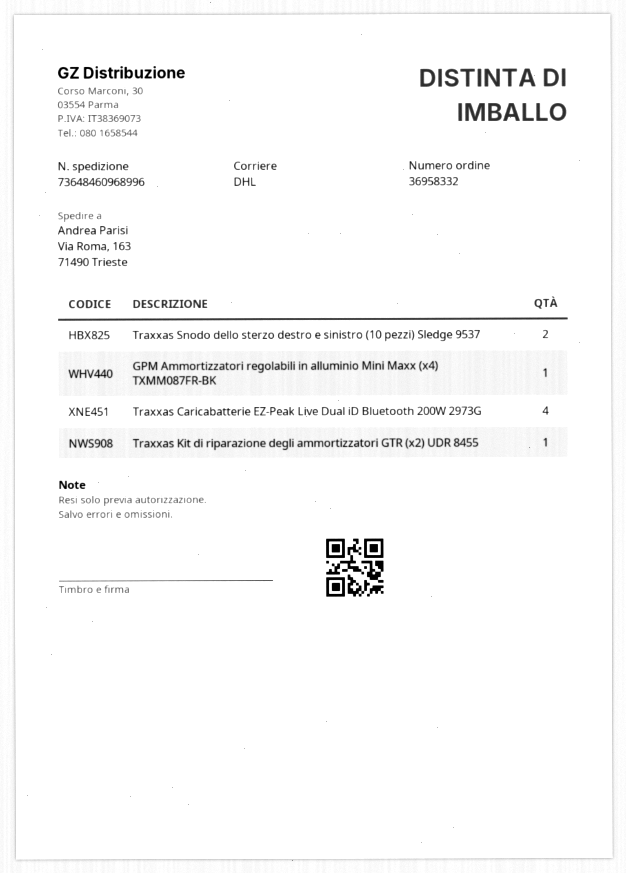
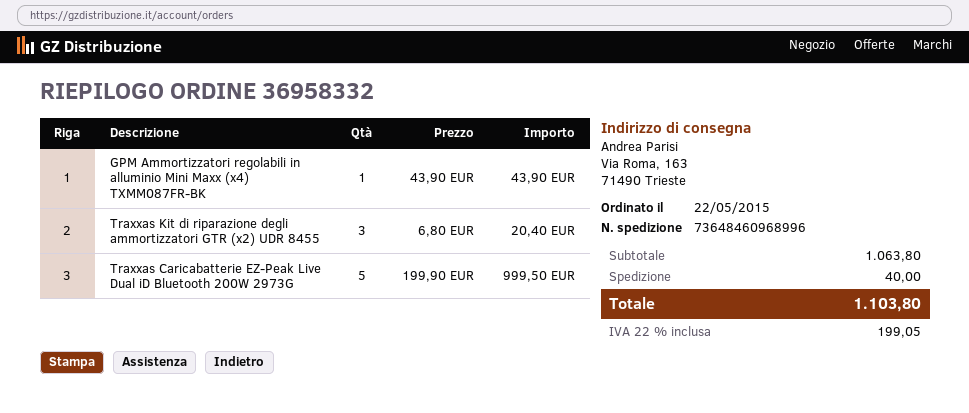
Traxxas Snodo dello sterzo destro e sinistro (10 pezzi) Sledge 9537: 2 -> none
Traxxas Caricabatterie EZ-Peak Live Dual iD Bluetooth 200W 2973G: 4 -> 5
Traxxas Kit di riparazione degli ammortizzatori GTR (x2) UDR 8455: 1 -> 3

